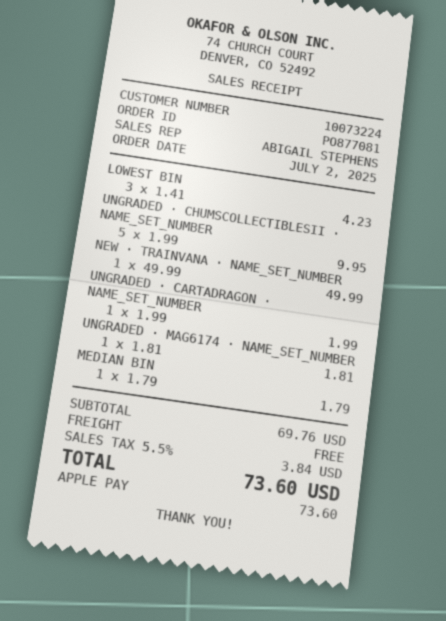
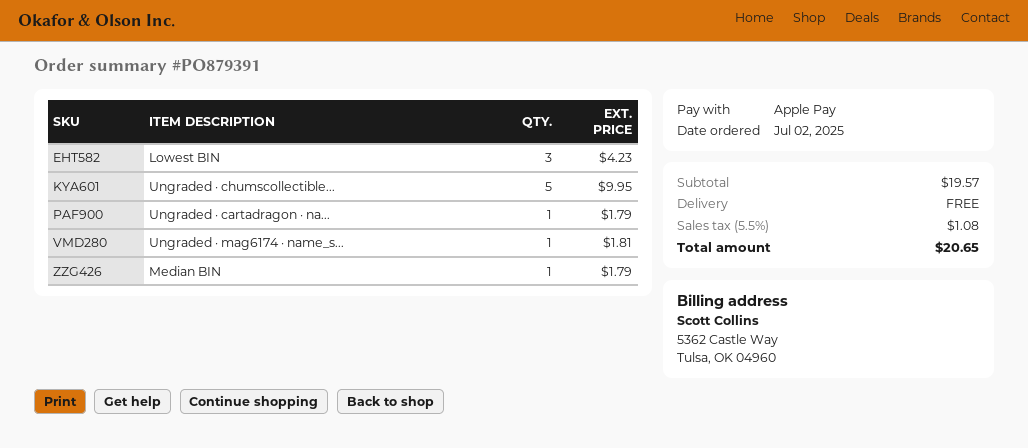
order number: PO877081 -> PO879391
NEW · TRAINVANA · NAME_SET_NUMBER: 1 for 49.99 -> none
UNGRADED · CARTADRAGON · NAME_SET_NUMBER: 1 for 1.99 -> 1 for 1.79
subtotal: 69.76 -> 19.57
tax: 5.5% = 3.84 -> 5.5% = 1.08
total: 73.60 -> 20.65

